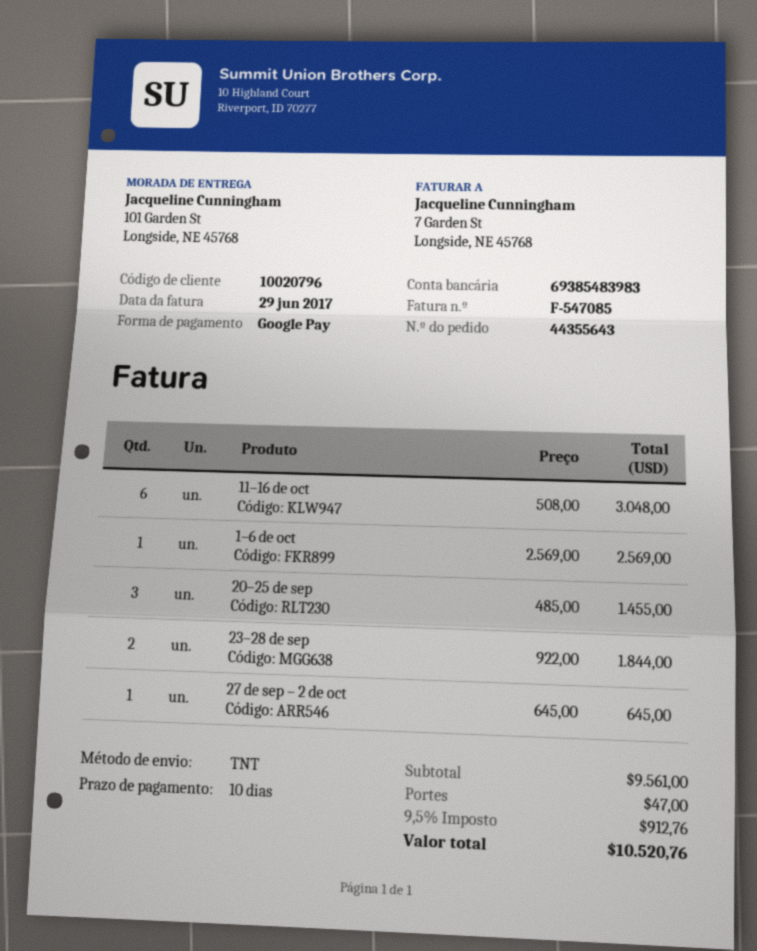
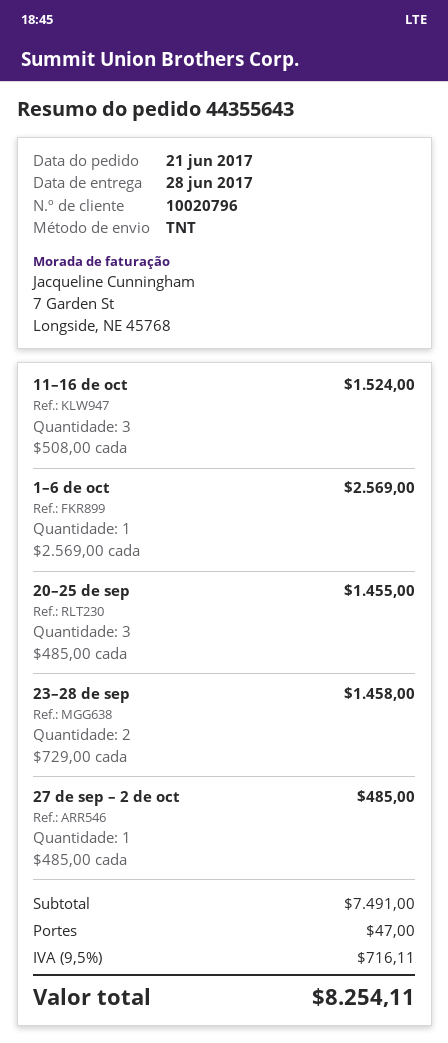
11–16 de oct: 6 x 508.00 = 3048.00 -> 3 x 508.00 = 1524.00
23–28 de sep: 2 x 922.00 = 1844.00 -> 2 x 729.00 = 1458.00
27 de sep – 2 de oct: 1 x 645.00 = 645.00 -> 1 x 485.00 = 485.00
subtotal: 9561.00 -> 7491.00
tax: 9.5% = 912.76 -> 9.5% = 716.11
total: 10520.76 -> 8254.11

